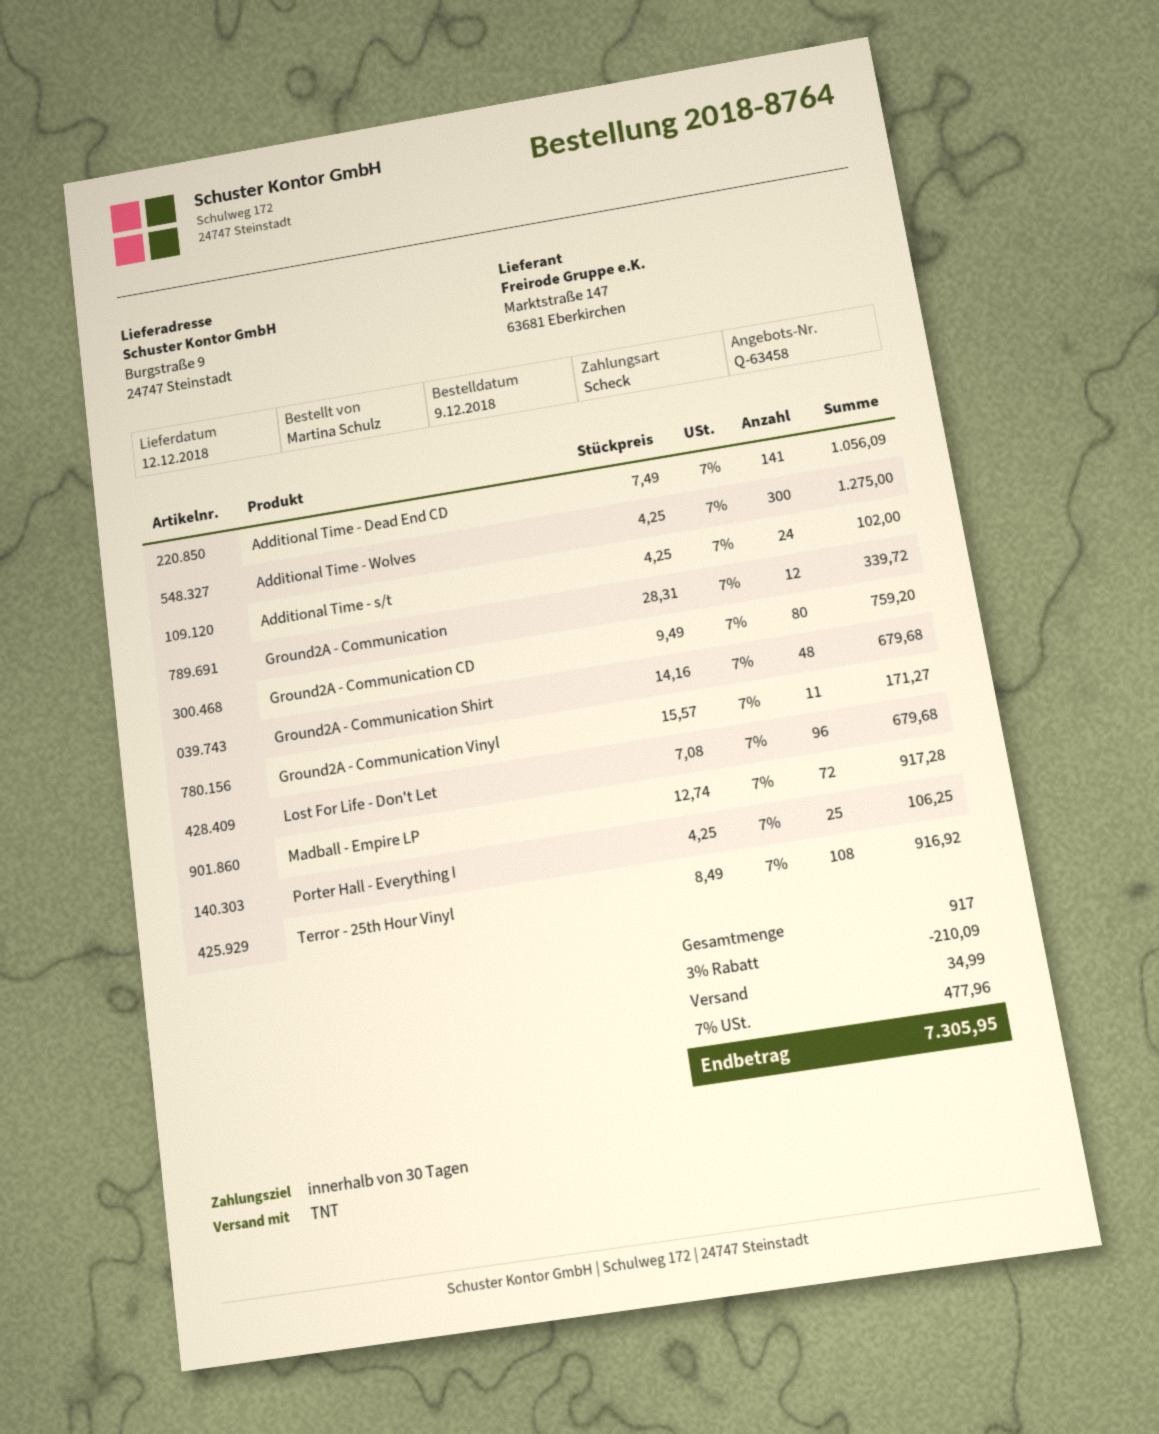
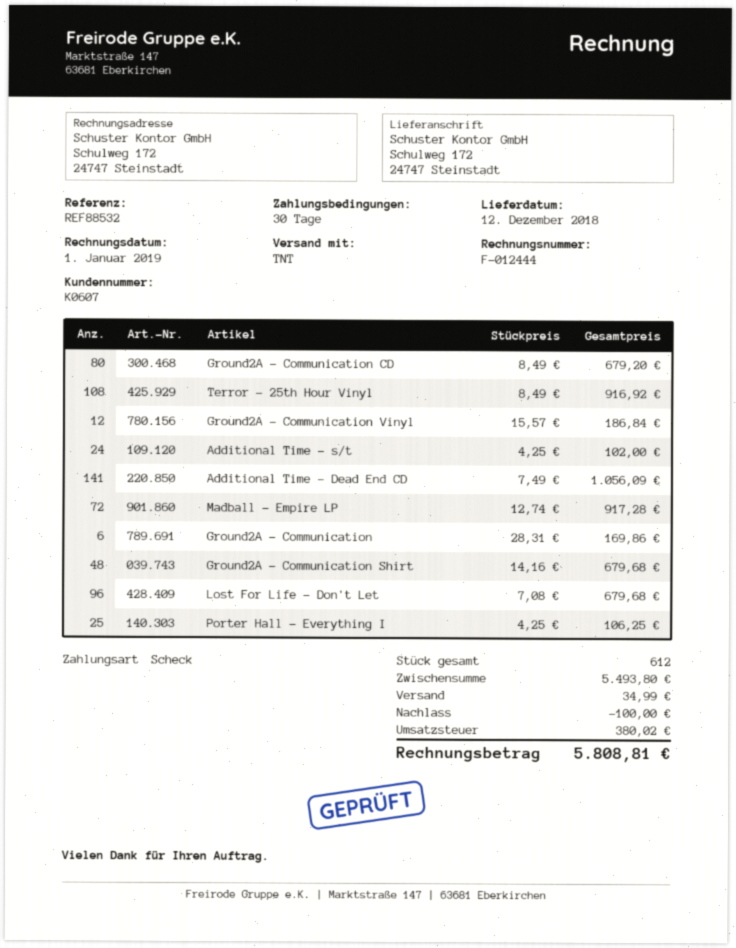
ship to: Burgstraße 9, 24747 Steinstadt -> Schulweg 172, 24747 Steinstadt
Additional Time - Wolves: 300 x 4.25 = 1275.00 -> none
Ground2A - Communication: 12 x 28.31 = 339.72 -> 6 x 28.31 = 169.86
Ground2A - Communication CD: 80 x 9.49 = 759.20 -> 80 x 8.49 = 679.20
Ground2A - Communication Vinyl: 11 x 15.57 = 171.27 -> 12 x 15.57 = 186.84
total quantity: 917 -> 612
discount: 210.09 -> 100.00
tax: 477.96 -> 380.02
total: 7305.95 -> 5808.81

